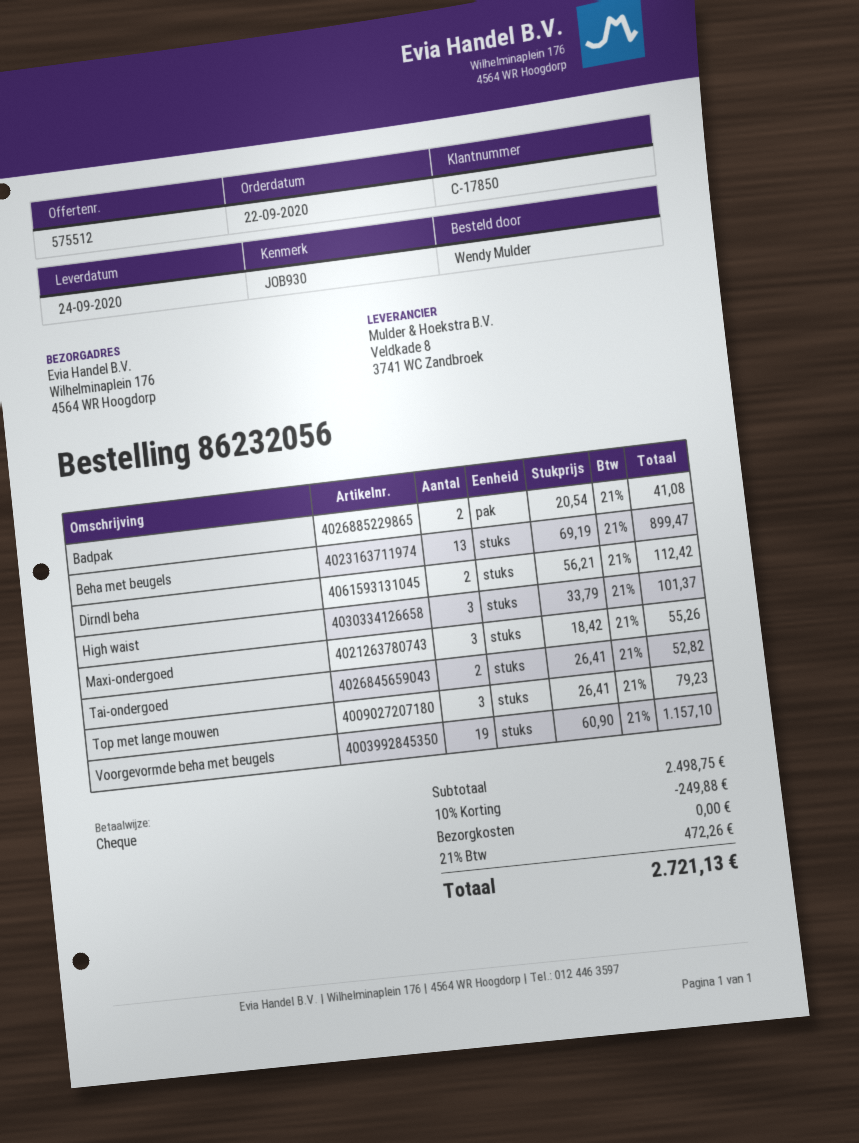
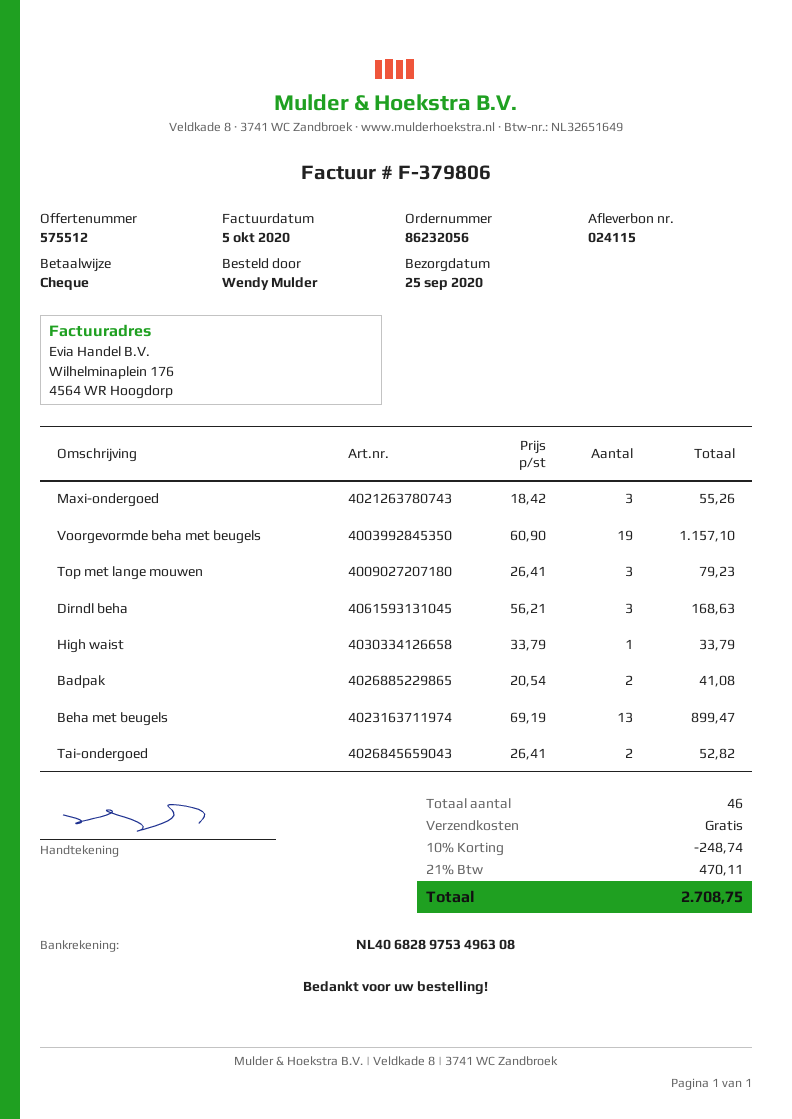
delivery date: 2020-09-24 -> 2020-09-25
Dirndl beha: 2 x 56.21 = 112.42 -> 3 x 56.21 = 168.63
High waist: 3 x 33.79 = 101.37 -> 1 x 33.79 = 33.79
discount: 10% = 249.88 -> 10% = 248.74
tax: 21% = 472.26 -> 21% = 470.11
total: 2721.13 -> 2708.75

